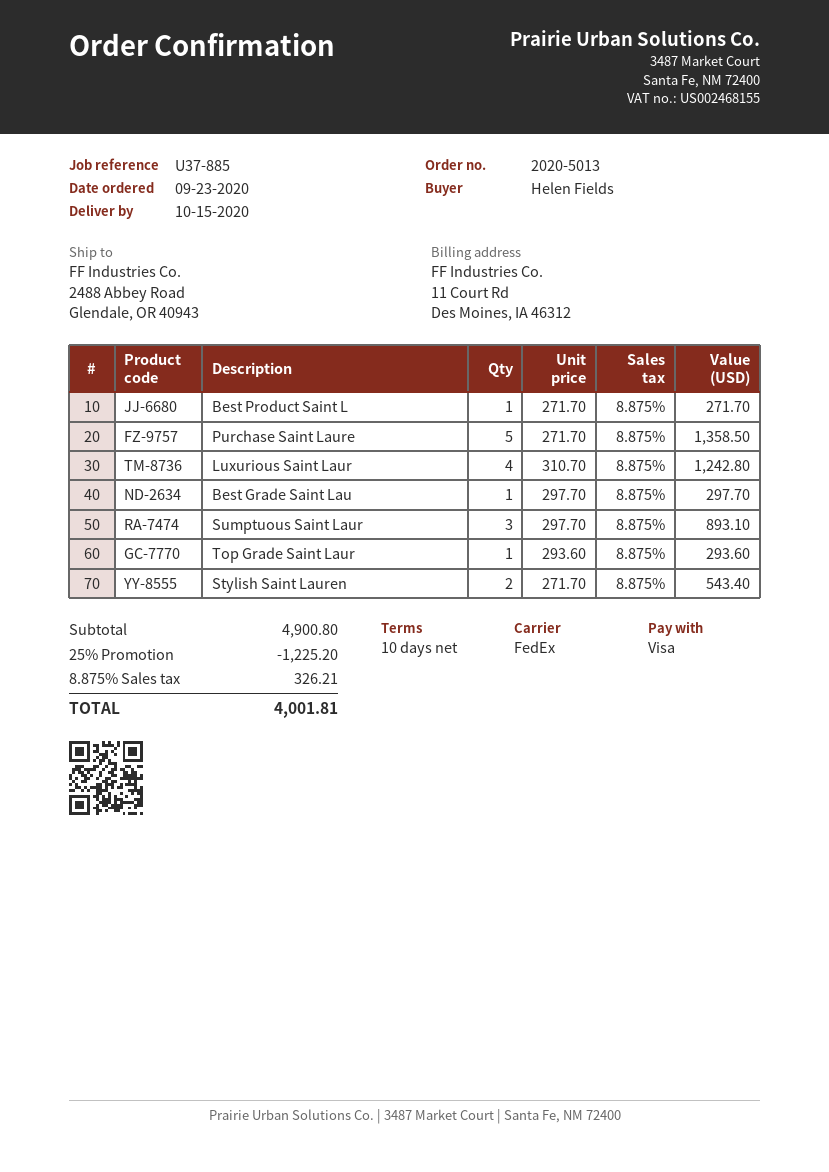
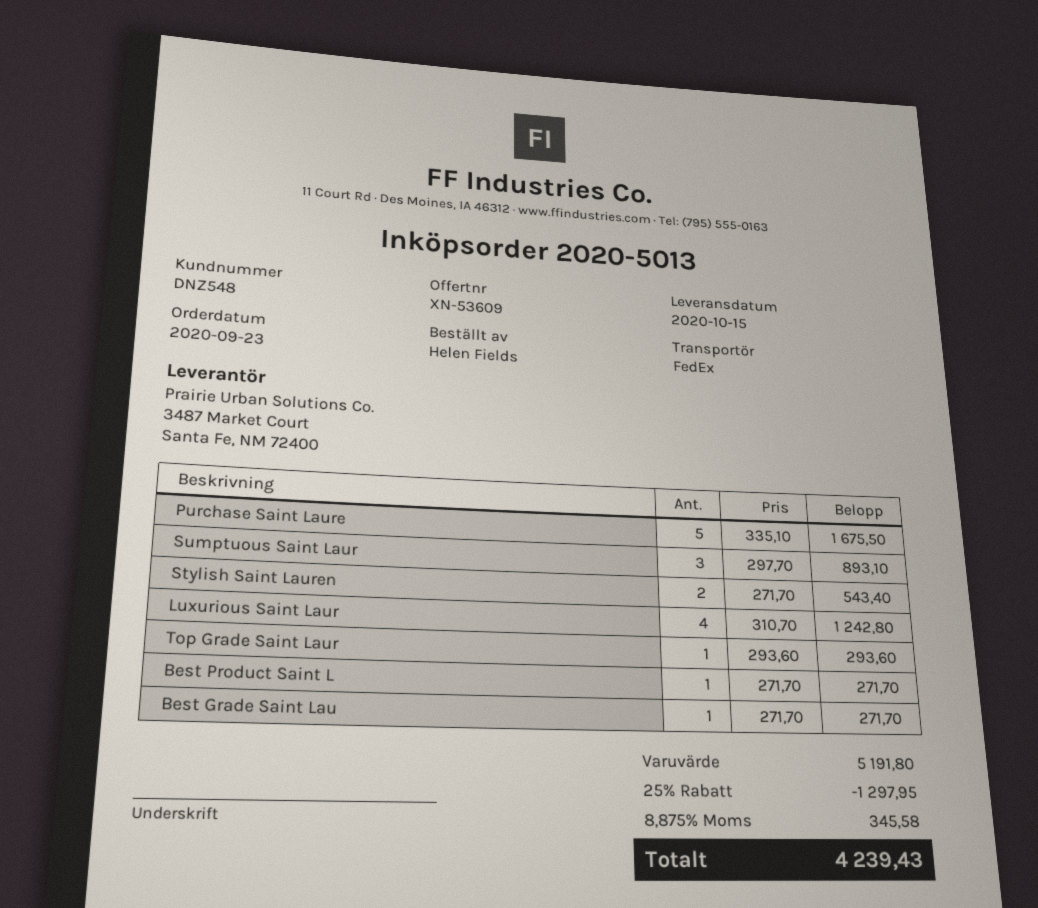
Purchase Saint Laure: 5 x 271.70 = 1358.50 -> 5 x 335.10 = 1675.50
Best Grade Saint Lau: 1 x 297.70 = 297.70 -> 1 x 271.70 = 271.70
subtotal: 4900.80 -> 5191.80
discount: 25% = 1225.20 -> 25% = 1297.95
tax: 8.875% = 326.21 -> 8.875% = 345.58
total: 4001.81 -> 4239.43

